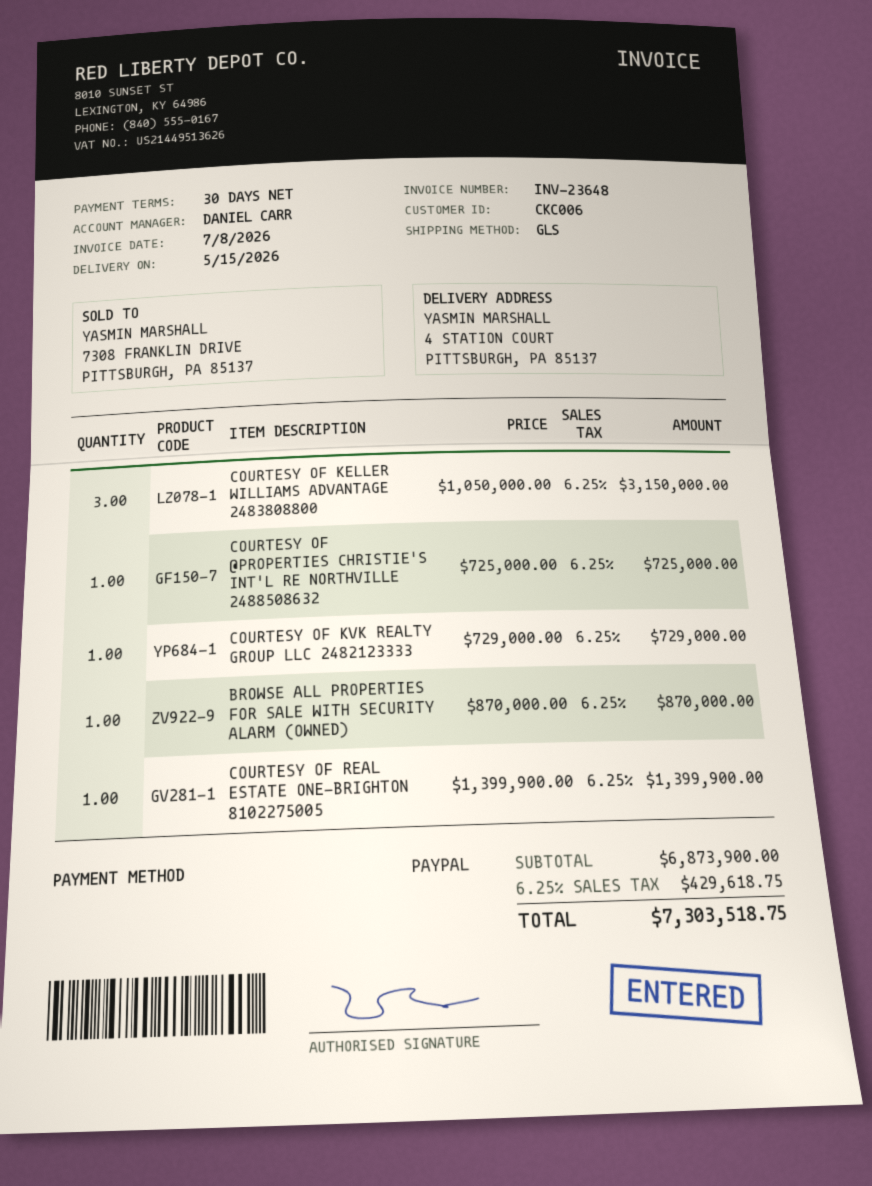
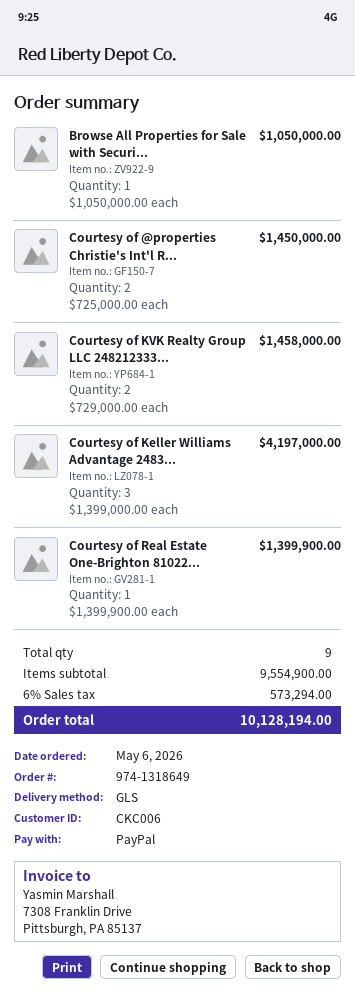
COURTESY OF KELLER WILLIAMS ADVANTAGE 2483808800: 3 x 1050000.00 = 3150000.00 -> 3 x 1399000.00 = 4197000.00
COURTESY OF @PROPERTIES CHRISTIE'S INT'L RE NORTHVILLE 2488508632: 1 x 725000.00 = 725000.00 -> 2 x 725000.00 = 1450000.00
COURTESY OF KVK REALTY GROUP LLC 2482123333: 1 x 729000.00 = 729000.00 -> 2 x 729000.00 = 1458000.00
BROWSE ALL PROPERTIES FOR SALE WITH SECURITY ALARM (OWNED): 1 x 870000.00 = 870000.00 -> 1 x 1050000.00 = 1050000.00
subtotal: 6873900.00 -> 9554900.00
tax: 6.25% = 429618.75 -> 6% = 573294.00
total: 7303518.75 -> 10128194.00

